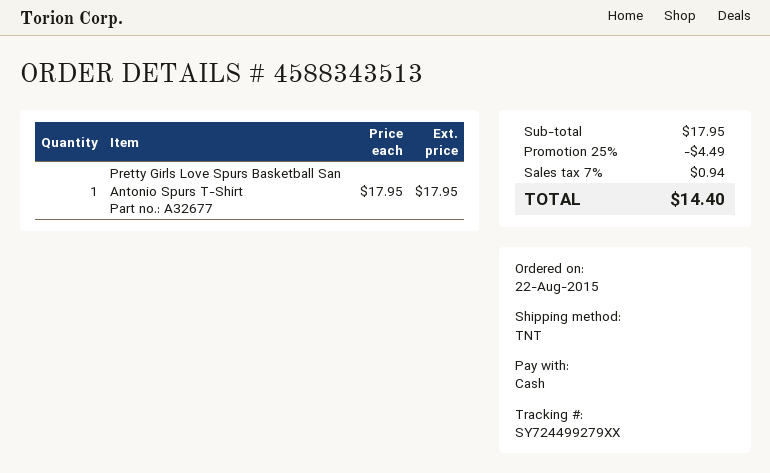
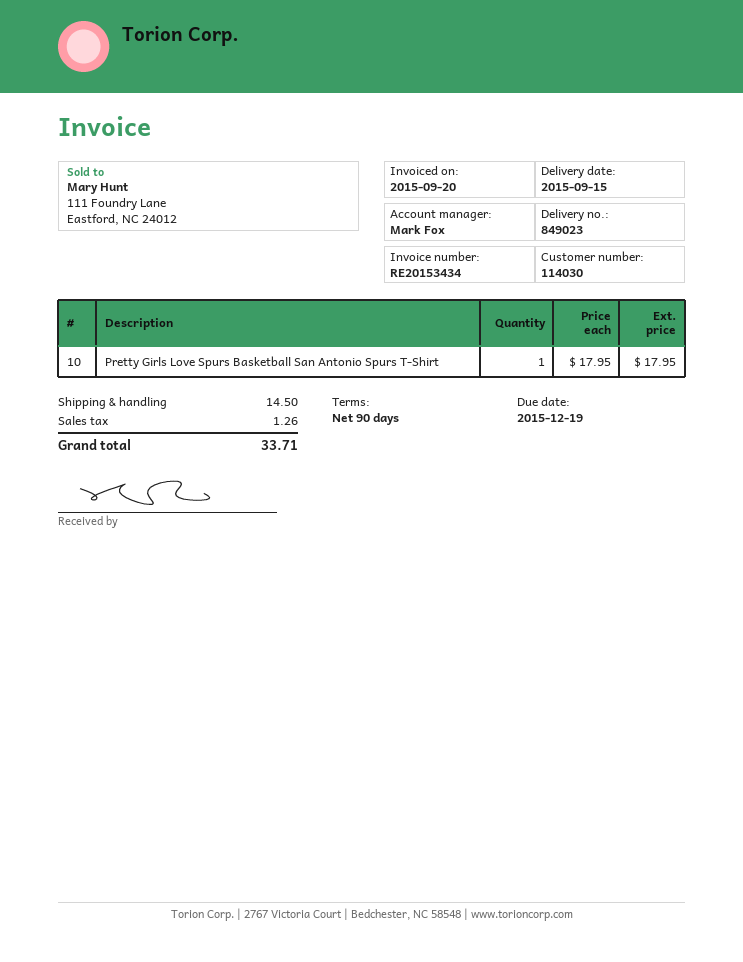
discount: 25% = 4.49 -> none
shipping: none -> 14.50
tax: 0.94 -> 1.26
total: 14.40 -> 33.71

